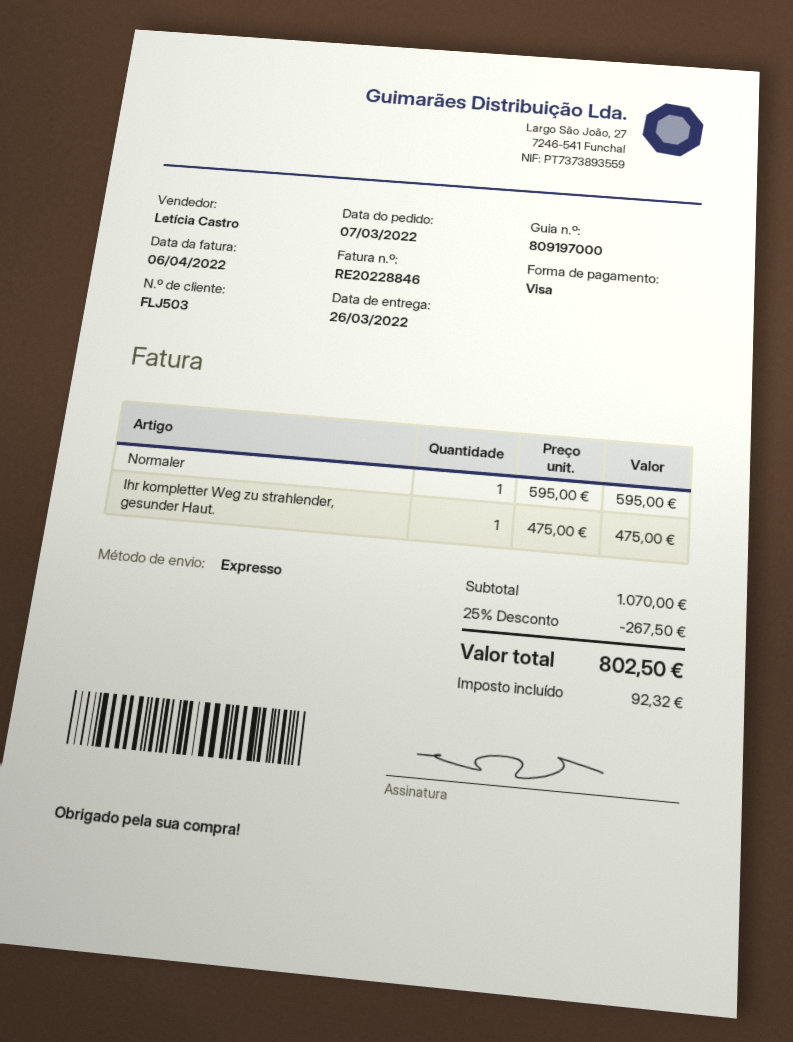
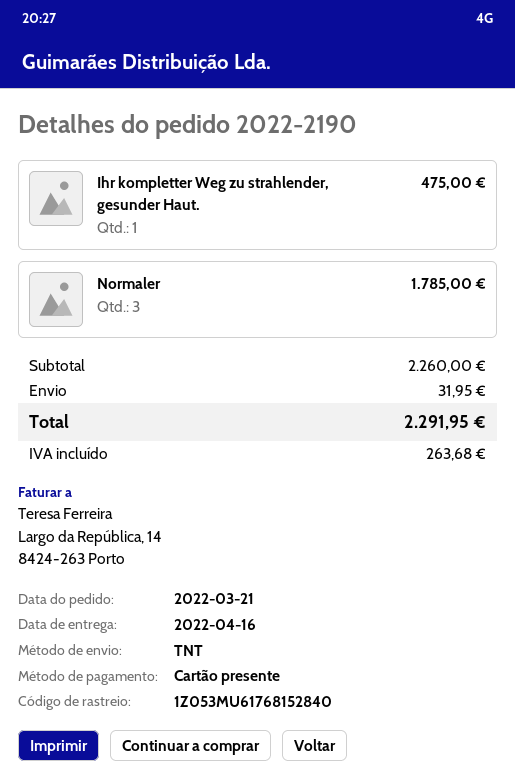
order date: 2022-03-07 -> 2022-03-21
delivery date: 2022-03-26 -> 2022-04-16
payment method: Visa -> gift card
shipping method: express -> TNT
Normaler: 1 for 595.00 -> 3 for 1785.00
subtotal: 1070.00 -> 2260.00
discount: 25% = 267.50 -> none
shipping: none -> 31.95
tax: 92.32 -> 263.68
total: 802.50 -> 2291.95

